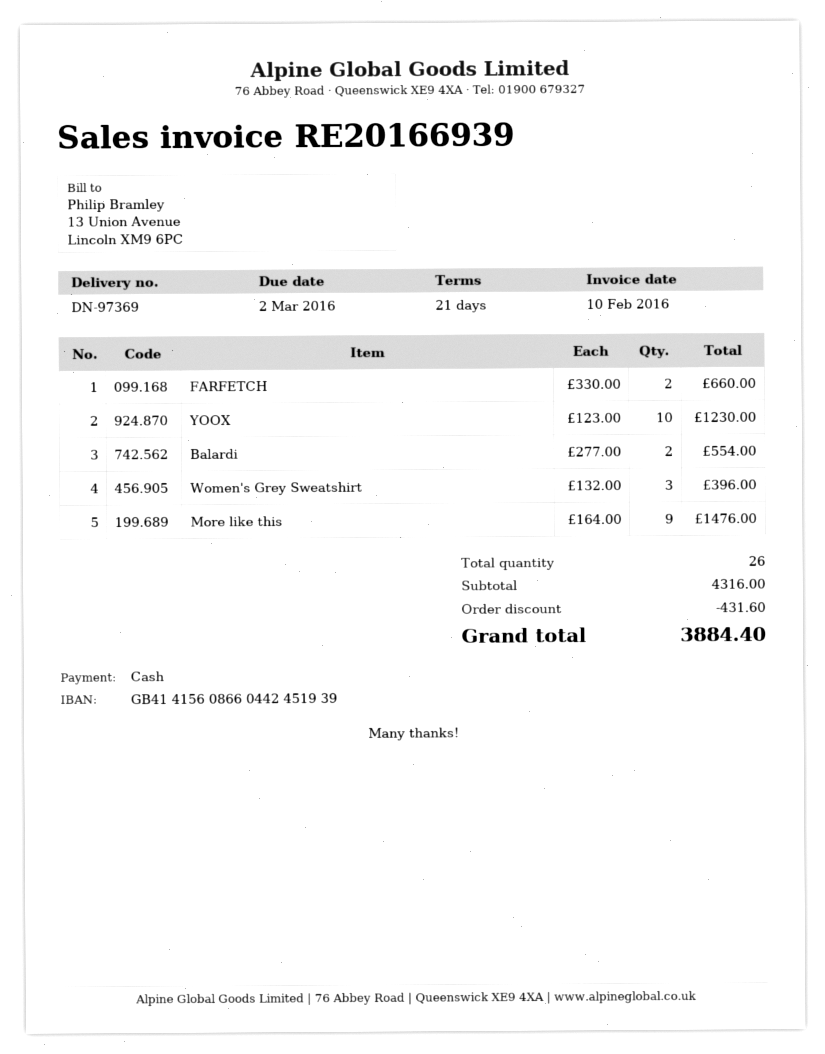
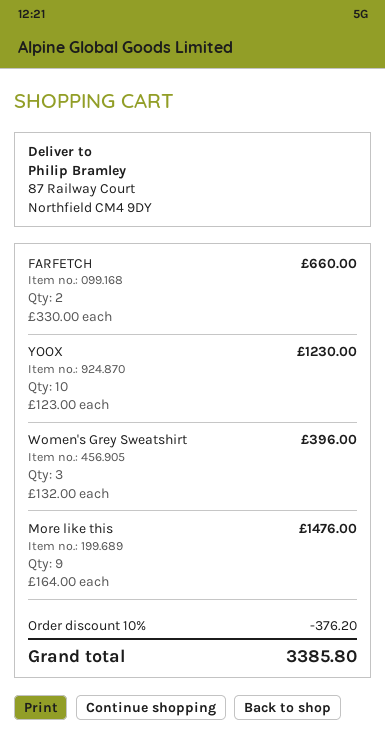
Balardi: 2 x 277.00 = 554.00 -> none
discount: 431.60 -> 376.20
total: 3884.40 -> 3385.80

